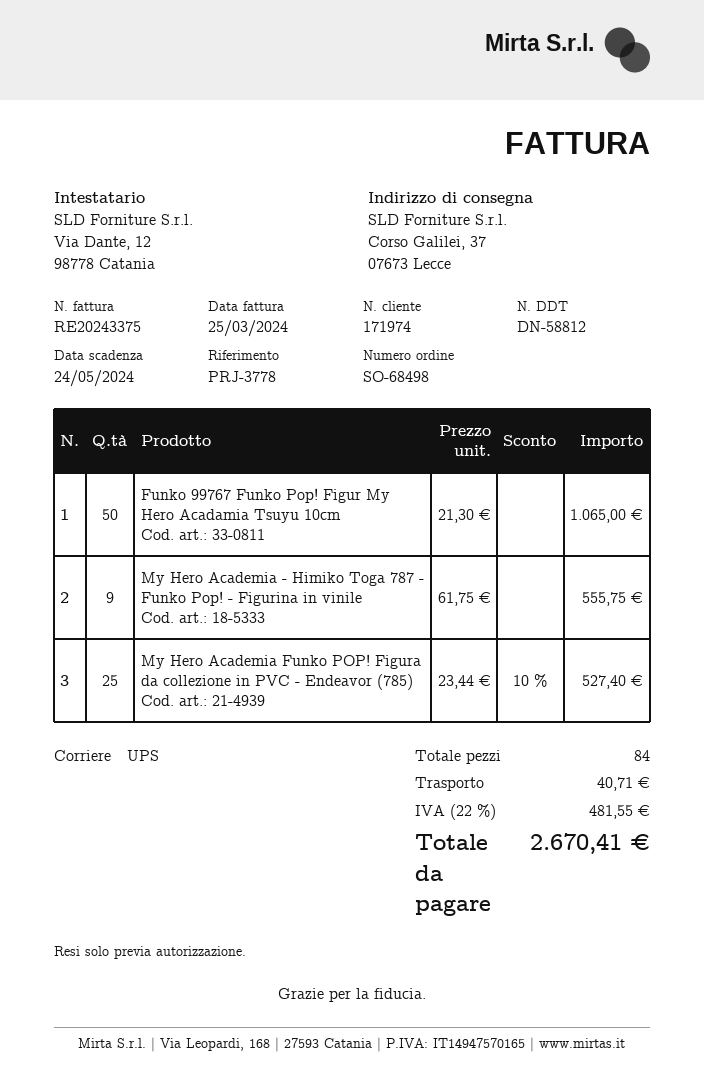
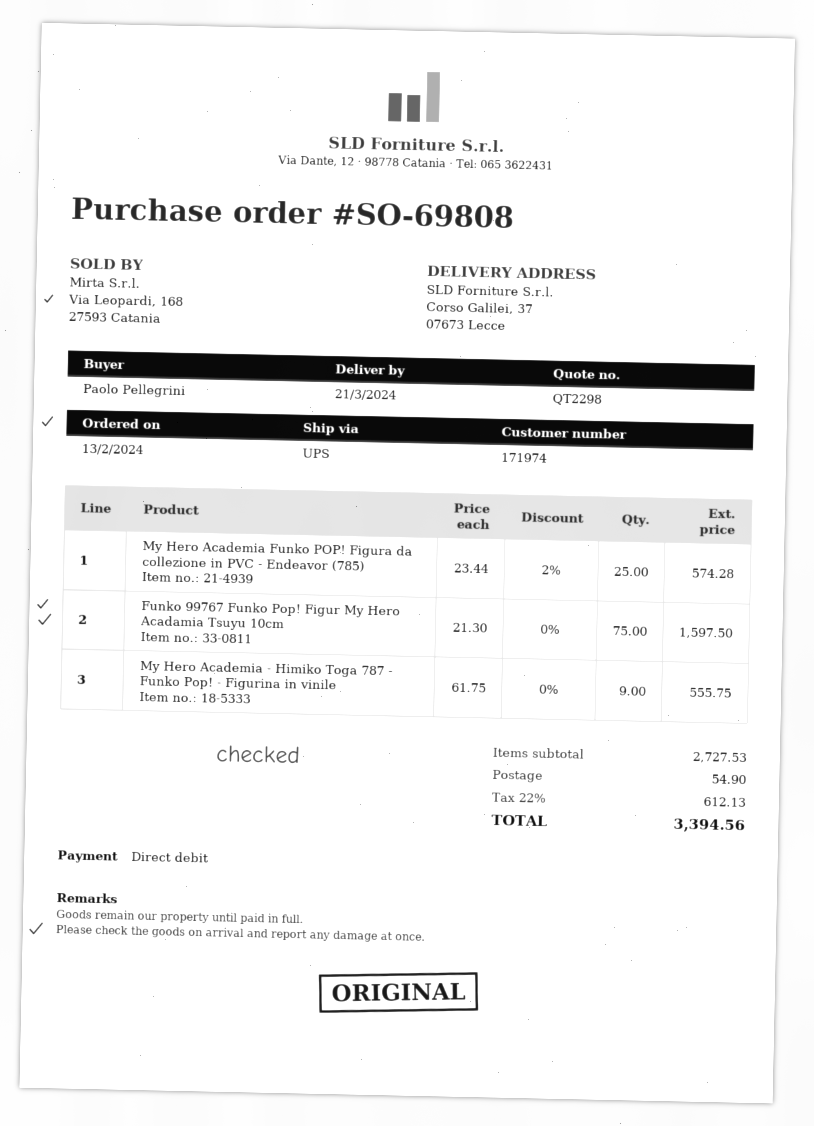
order number: SO-68498 -> SO-69808
Funko 99767 Funko Pop! Figur My Hero Acadamia Tsuyu 10cm: 50 x 21.30 = 1065.00 -> 75 x 21.30 = 1597.50
My Hero Academia Funko POP! Figura da collezione in PVC - Endeavor (785): 25 x 23.44 - 10% = 527.40 -> 25 x 23.44 - 2% = 574.28
shipping: 40.71 -> 54.90
tax: 22% = 481.55 -> 22% = 612.13
total: 2670.41 -> 3394.56

